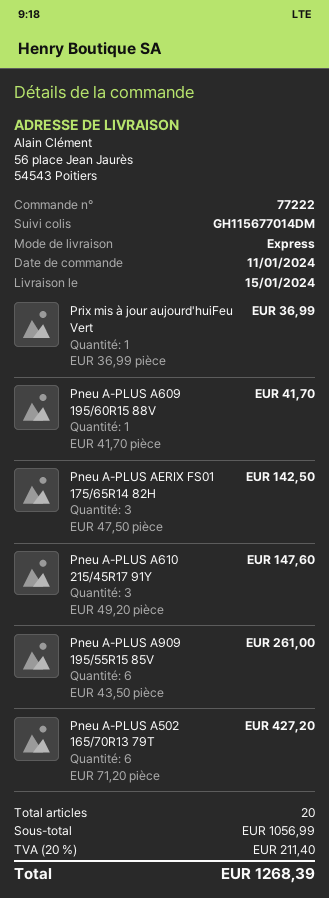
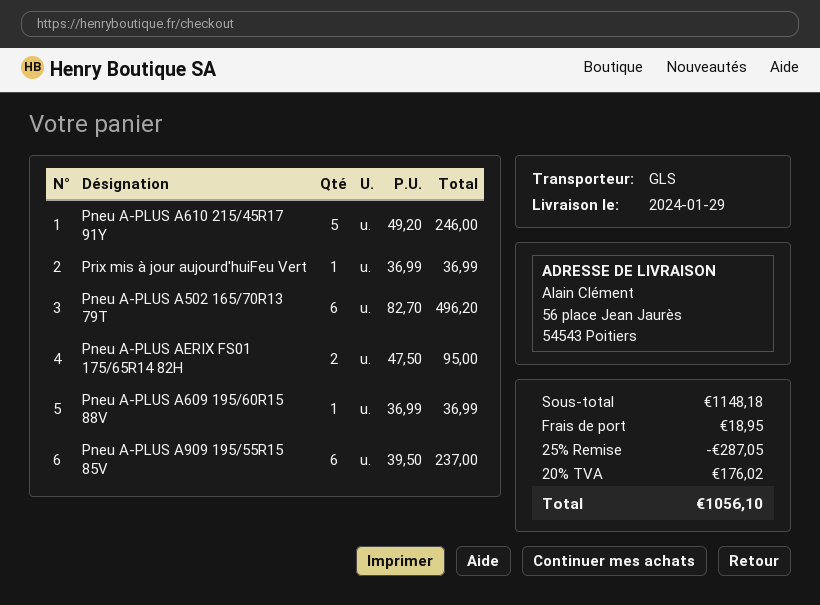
delivery date: 2024-01-15 -> 2024-01-29
shipping method: express -> GLS
Pneu A-PLUS A609 195/60R15 88V: 1 x 41.70 = 41.70 -> 1 x 36.99 = 36.99
Pneu A-PLUS AERIX FS01 175/65R14 82H: 3 x 47.50 = 142.50 -> 2 x 47.50 = 95.00
Pneu A-PLUS A610 215/45R17 91Y: 3 x 49.20 = 147.60 -> 5 x 49.20 = 246.00
Pneu A-PLUS A909 195/55R15 85V: 6 x 43.50 = 261.00 -> 6 x 39.50 = 237.00
Pneu A-PLUS A502 165/70R13 79T: 6 x 71.20 = 427.20 -> 6 x 82.70 = 496.20
subtotal: 1056.99 -> 1148.18
discount: none -> 25% = 287.05
shipping: none -> 18.95
tax: 20% = 211.40 -> 20% = 176.02
total: 1268.39 -> 1056.10

